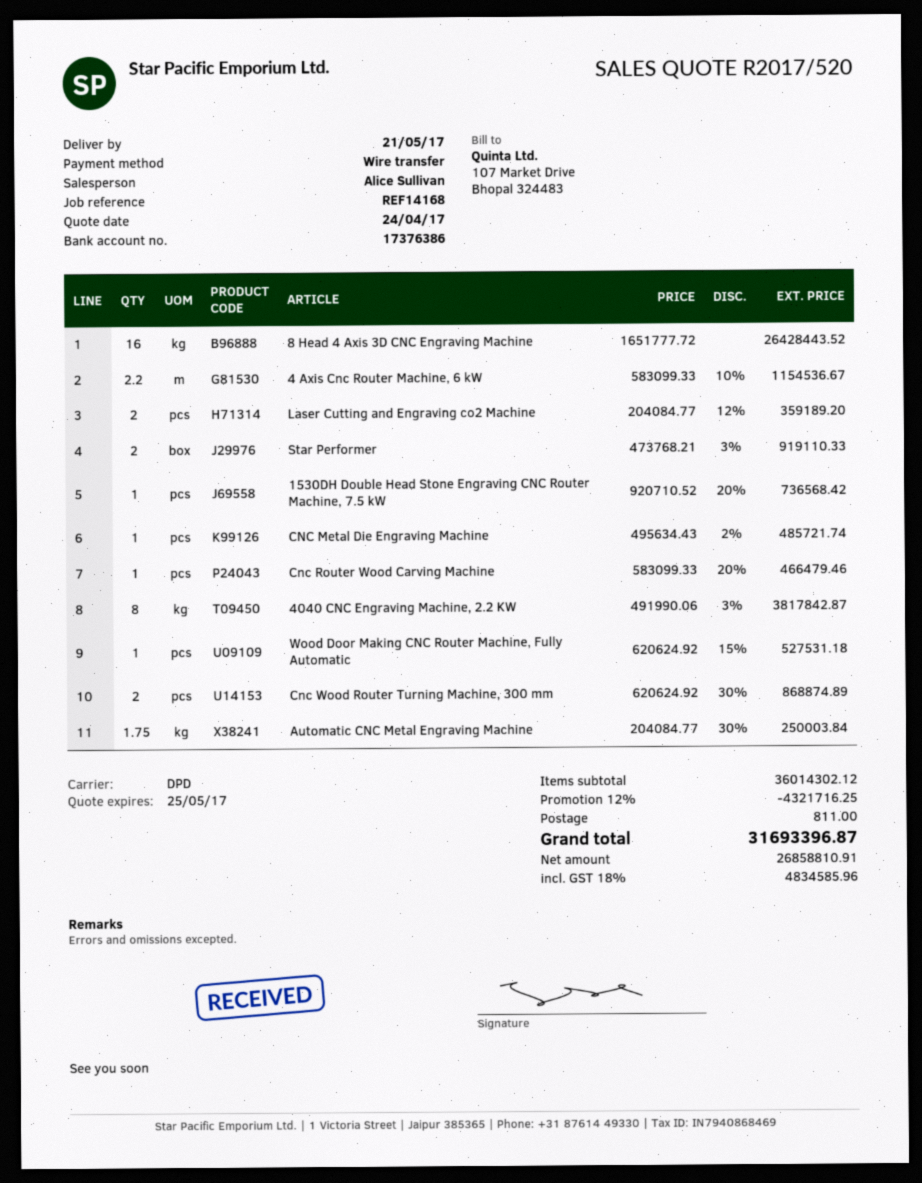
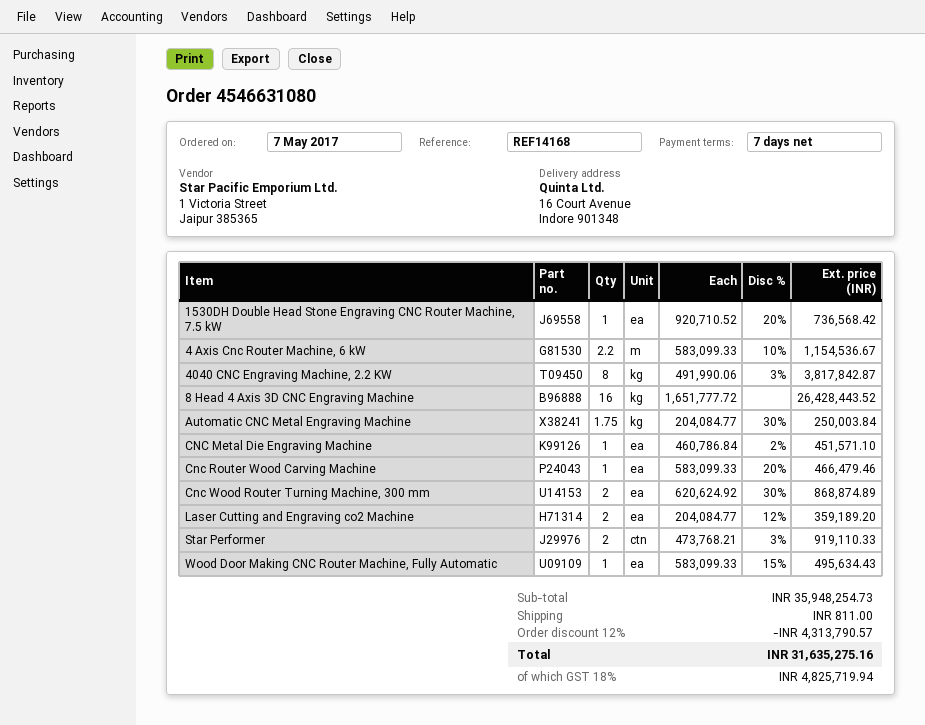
CNC Metal Die Engraving Machine: 1 x 495634.43 - 2% = 485721.74 -> 1 x 460786.84 - 2% = 451571.10
Wood Door Making CNC Router Machine, Fully Automatic: 1 x 620624.92 - 15% = 527531.18 -> 1 x 583099.33 - 15% = 495634.43
subtotal: 36014302.12 -> 35948254.73
discount: 12% = 4321716.25 -> 12% = 4313790.57
tax: 18% = 4834585.96 -> 18% = 4825719.94
total: 31693396.87 -> 31635275.16

